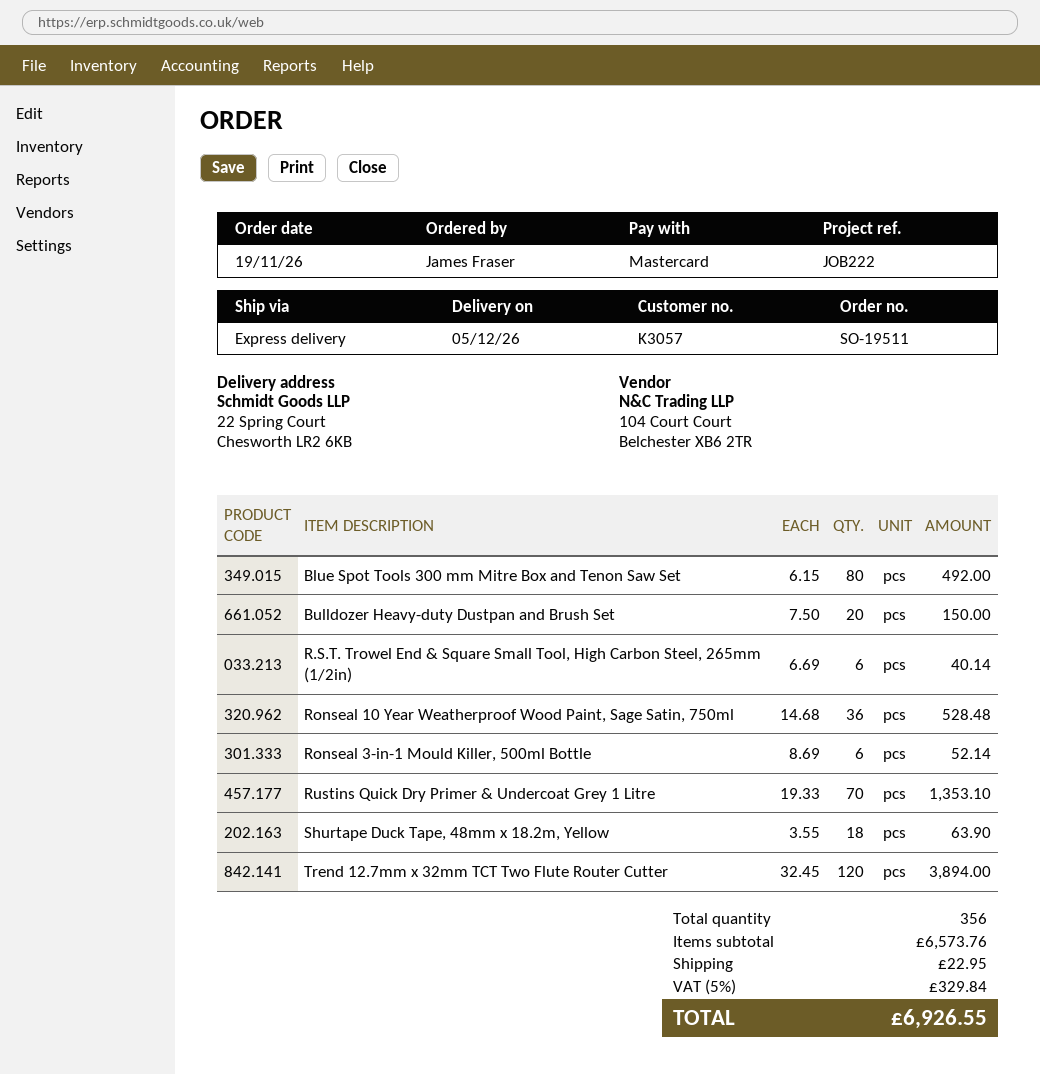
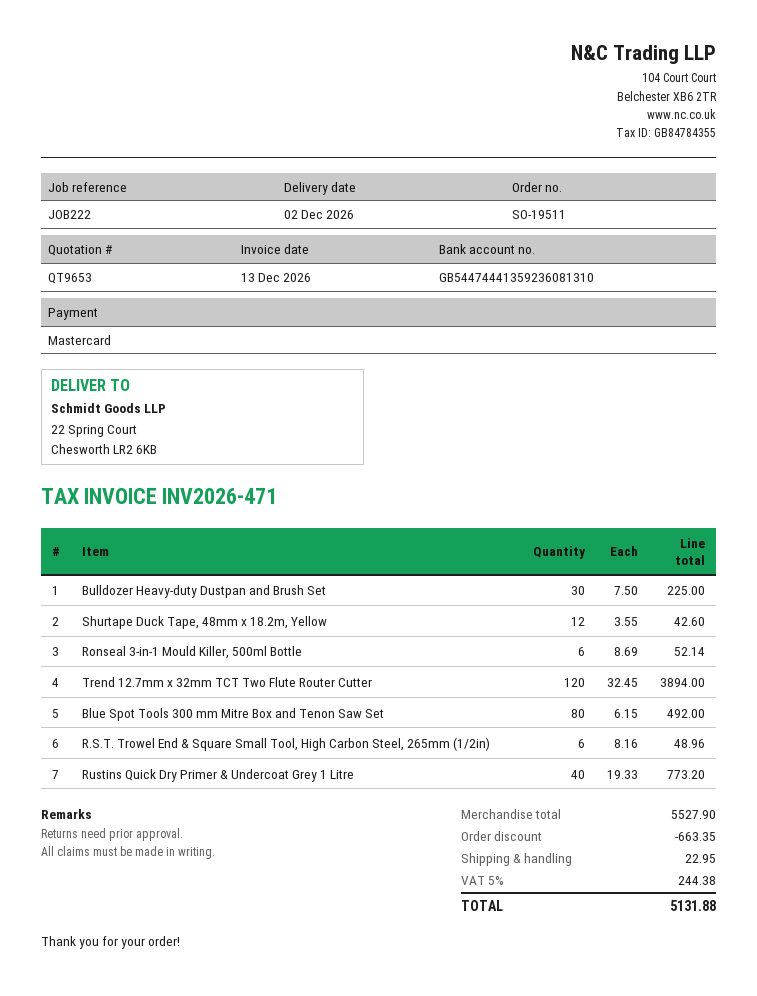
delivery date: 2026-12-05 -> 2026-12-02
Bulldozer Heavy-duty Dustpan and Brush Set: 20 x 7.50 = 150.00 -> 30 x 7.50 = 225.00
R.S.T. Trowel End & Square Small Tool, High Carbon Steel, 265mm (1/2in): 6 x 6.69 = 40.14 -> 6 x 8.16 = 48.96
Ronseal 10 Year Weatherproof Wood Paint, Sage Satin, 750ml: 36 x 14.68 = 528.48 -> none
Rustins Quick Dry Primer & Undercoat Grey 1 Litre: 70 x 19.33 = 1353.10 -> 40 x 19.33 = 773.20
Shurtape Duck Tape, 48mm x 18.2m, Yellow: 18 x 3.55 = 63.90 -> 12 x 3.55 = 42.60
subtotal: 6573.76 -> 5527.90
discount: none -> 663.35
tax: 5% = 329.84 -> 5% = 244.38
total: 6926.55 -> 5131.88

